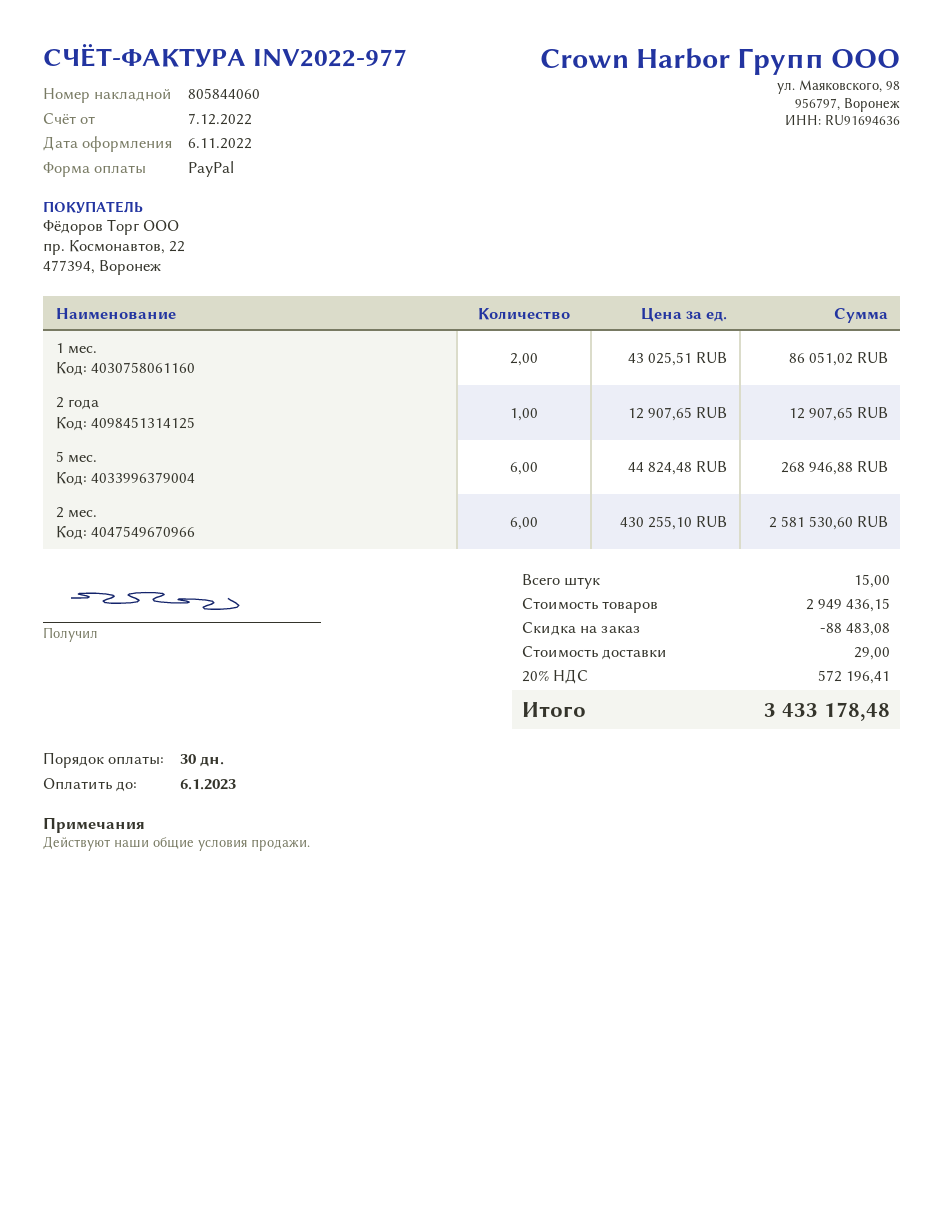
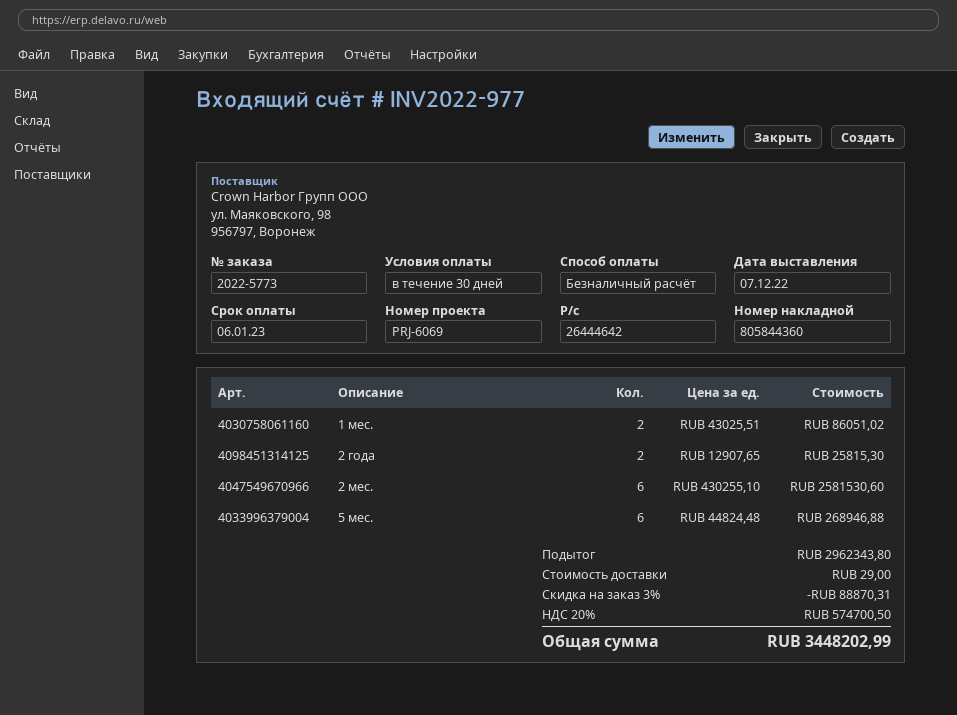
delivery note number: 805844060 -> 805844360
payment method: PayPal -> bank transfer
2 года: 1 x 12907.65 = 12907.65 -> 2 x 12907.65 = 25815.30
subtotal: 2949436.15 -> 2962343.80
discount: 88483.08 -> 88870.31
tax: 20% = 572196.41 -> 20% = 574700.50
total: 3433178.48 -> 3448202.99

